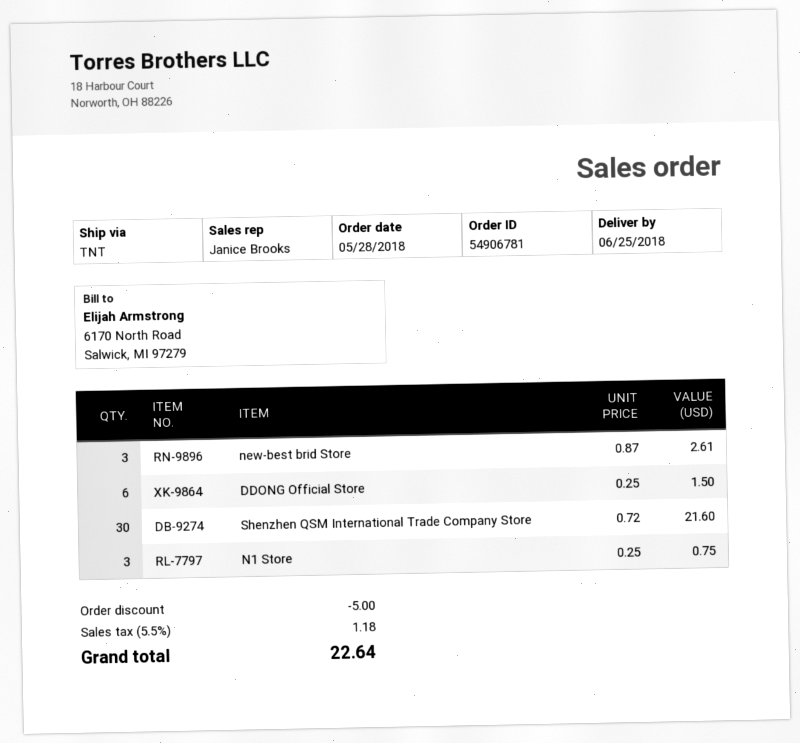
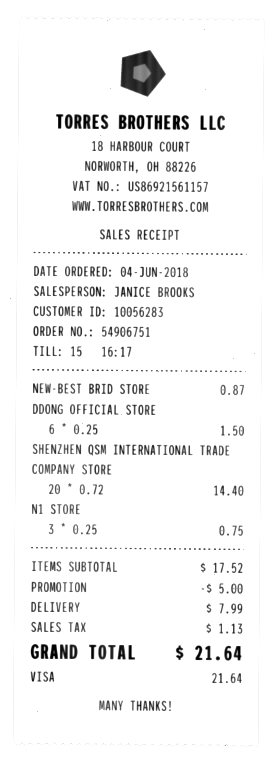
order number: 54906781 -> 54906751
order date: 2018-05-28 -> 2018-06-04
new-best brid Store: 3 x 0.87 = 2.61 -> 1 x 0.87 = 0.87
Shenzhen QSM International Trade Company Store: 30 x 0.72 = 21.60 -> 20 x 0.72 = 14.40
shipping: none -> 7.99
tax: 1.18 -> 1.13
total: 22.64 -> 21.64

